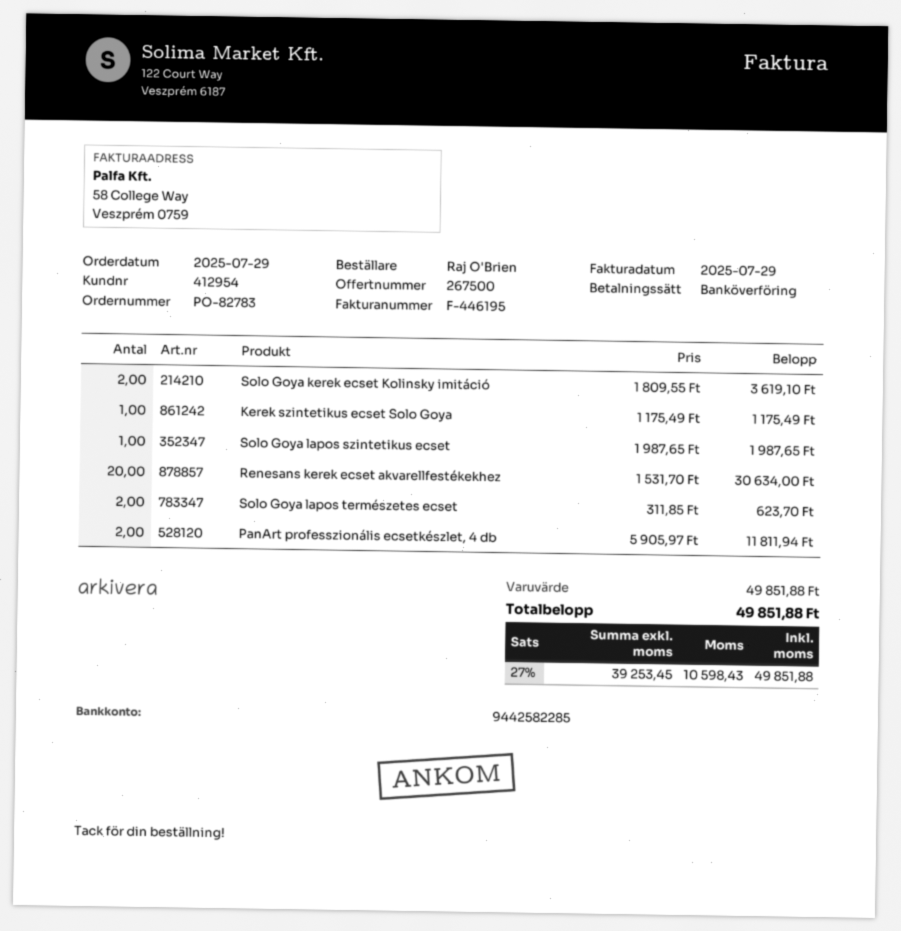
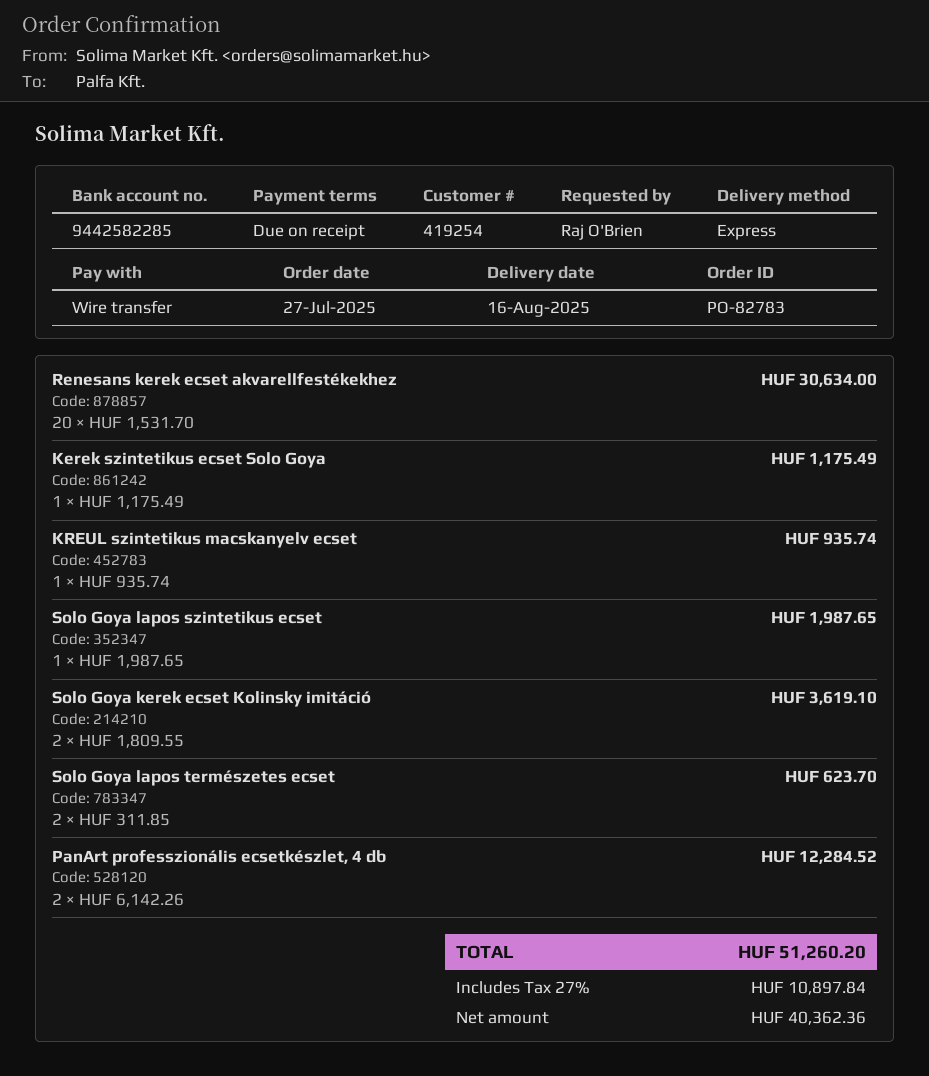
order date: 2025-07-29 -> 2025-07-27
customer number: 412954 -> 419254
PanArt professzionális ecsetkészlet, 4 db: 2 x 5905.97 = 11811.94 -> 2 x 6142.26 = 12284.52
KREUL szintetikus macskanyelv ecset: none -> 1 x 935.74 = 935.74
net: 39253.45 -> 40362.36
tax: 27% = 10598.43 -> 27% = 10897.84
total: 49851.88 -> 51260.20

